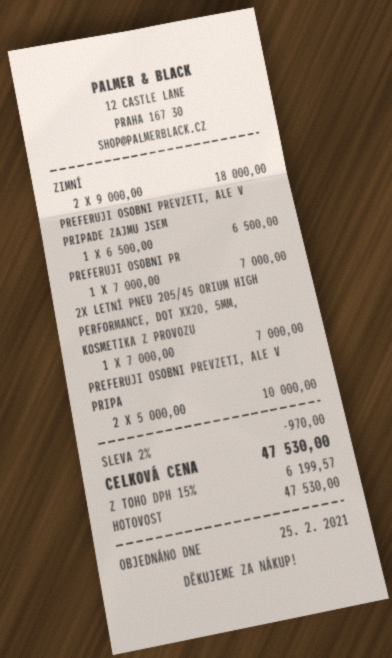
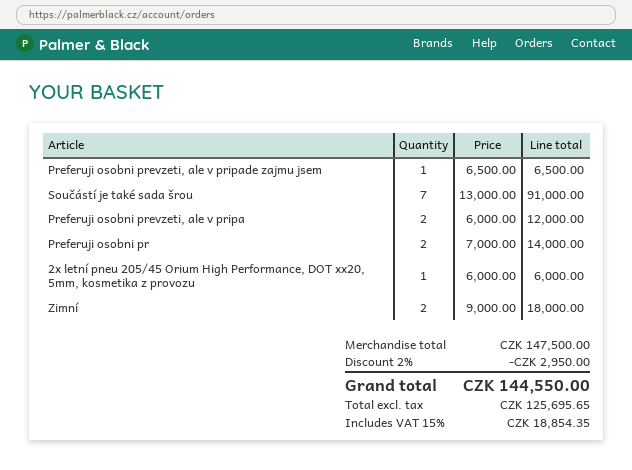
PREFERUJI OSOBNI PR: 1 x 7000.00 = 7000.00 -> 2 x 7000.00 = 14000.00
2X LETNÍ PNEU 205/45 ORIUM HIGH PERFORMANCE, DOT XX20, 5MM, KOSMETIKA Z PROVOZU: 1 x 7000.00 = 7000.00 -> 1 x 6000.00 = 6000.00
PREFERUJI OSOBNI PREVZETI, ALE V PRIPA: 2 x 5000.00 = 10000.00 -> 2 x 6000.00 = 12000.00
Součástí je také sada šrou: none -> 7 x 13000.00 = 91000.00
discount: 2% = 970.00 -> 2% = 2950.00
tax: 15% = 6199.57 -> 15% = 18854.35
total: 47530.00 -> 144550.00

